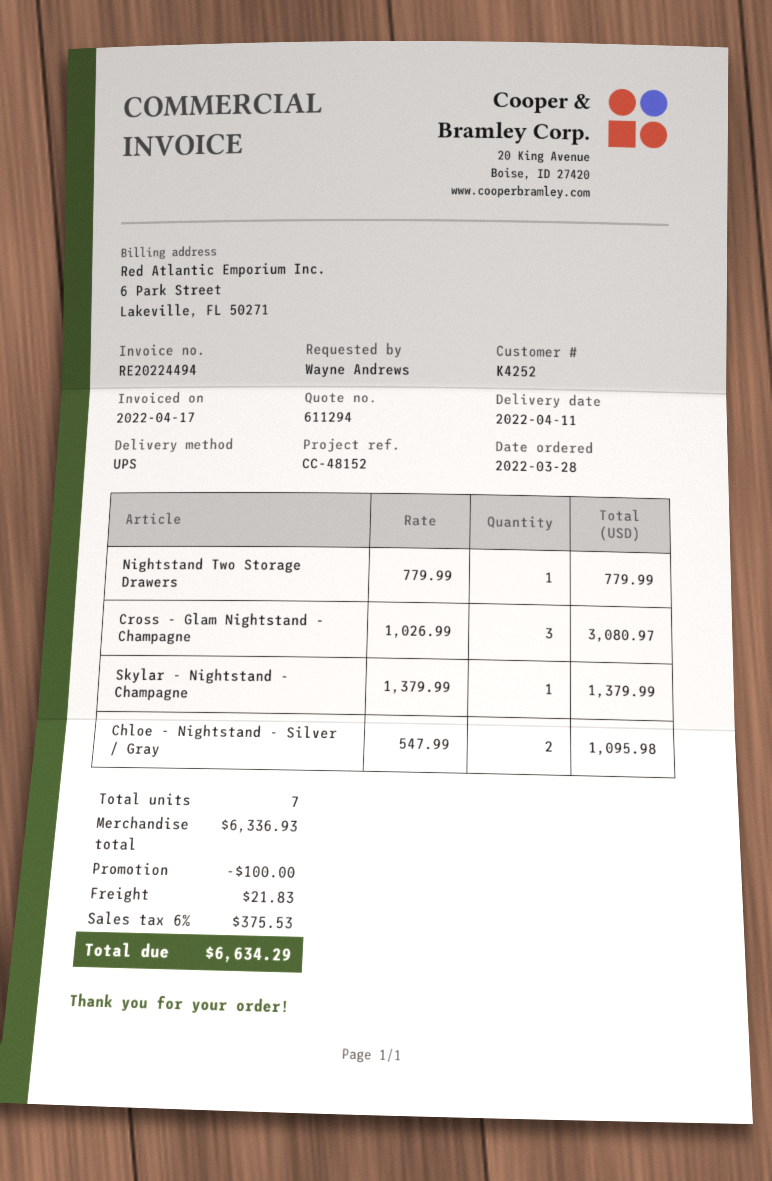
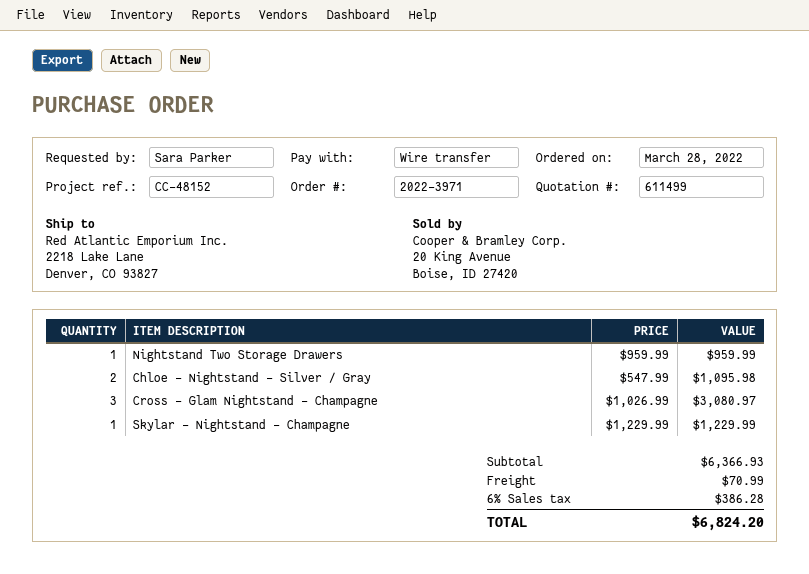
quote number: 611294 -> 611499
ordered by: Wayne Andrews -> Sara Parker
Nightstand Two Storage Drawers: 1 x 779.99 = 779.99 -> 1 x 959.99 = 959.99
Skylar - Nightstand - Champagne: 1 x 1379.99 = 1379.99 -> 1 x 1229.99 = 1229.99
subtotal: 6336.93 -> 6366.93
discount: 100.00 -> none
shipping: 21.83 -> 70.99
tax: 6% = 375.53 -> 6% = 386.28
total: 6634.29 -> 6824.20

